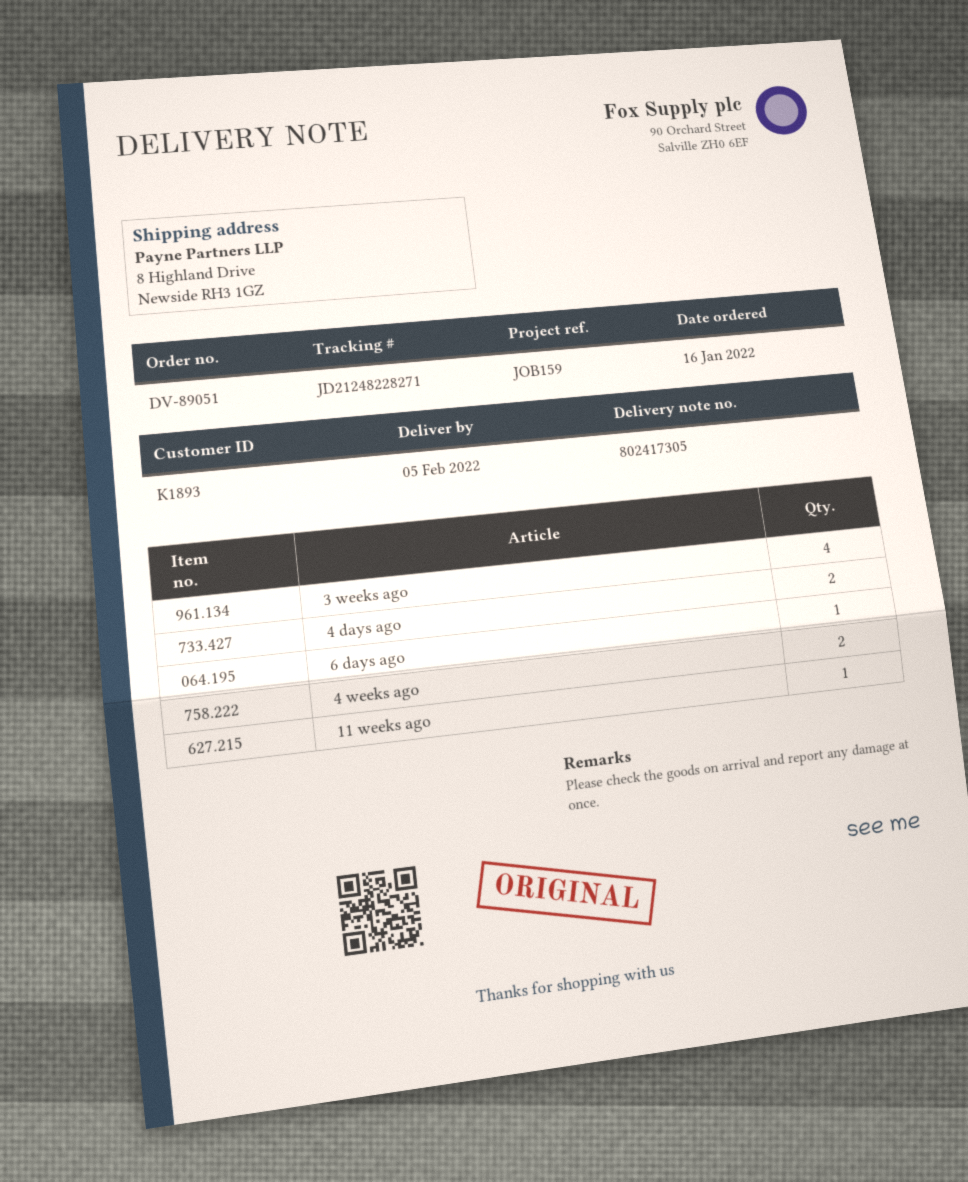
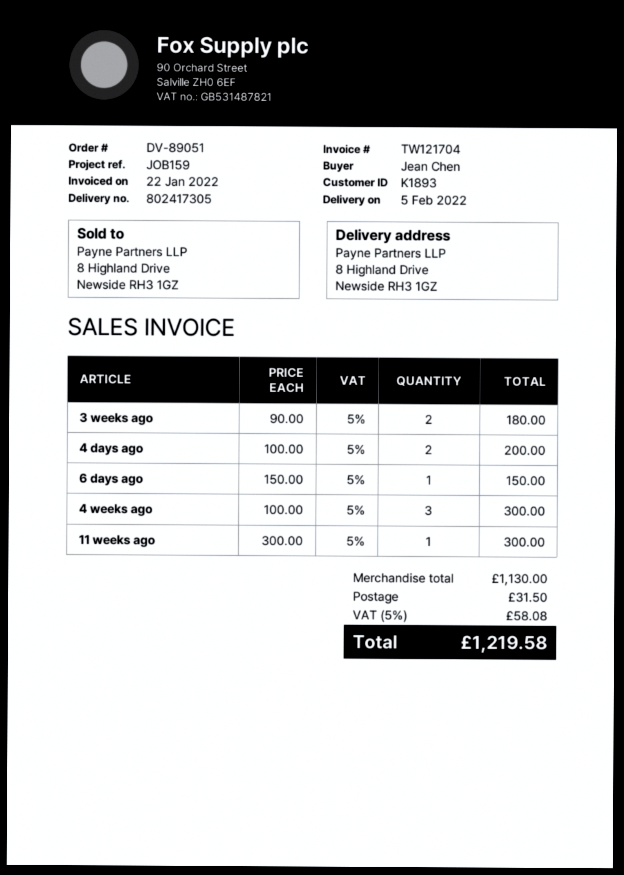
3 weeks ago: 4 -> 2
4 weeks ago: 2 -> 3

